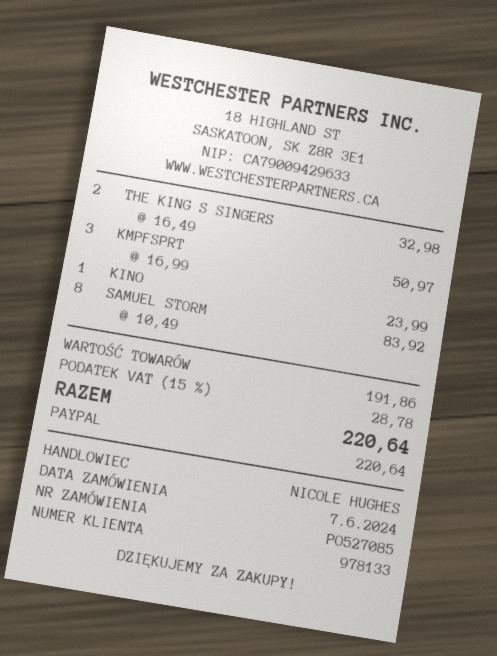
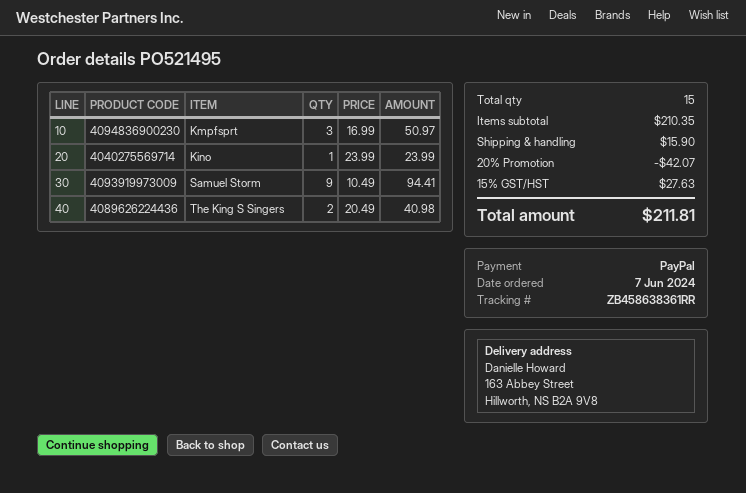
order number: PO527085 -> PO521495
THE KING S SINGERS: 2 x 16.49 = 32.98 -> 2 x 20.49 = 40.98
SAMUEL STORM: 8 x 10.49 = 83.92 -> 9 x 10.49 = 94.41
subtotal: 191.86 -> 210.35
discount: none -> 20% = 42.07
shipping: none -> 15.90
tax: 15% = 28.78 -> 15% = 27.63
total: 220.64 -> 211.81

